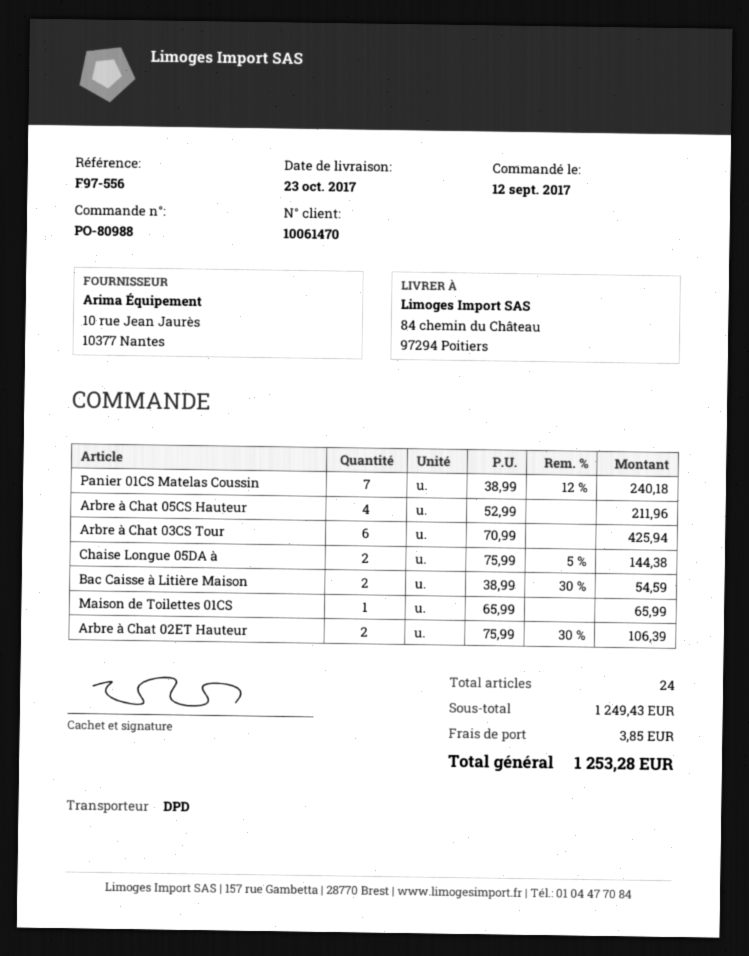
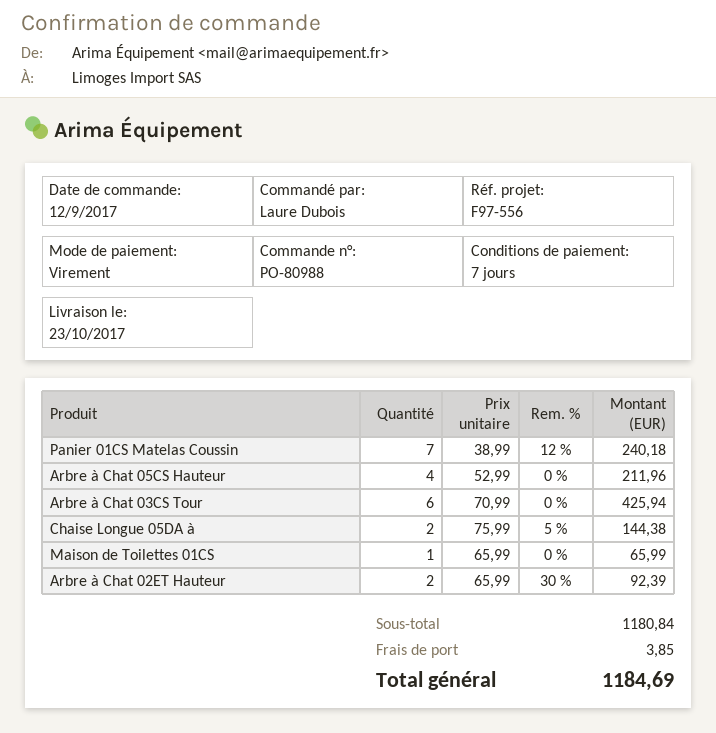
Bac Caisse à Litière Maison: 2 x 38.99 - 30% = 54.59 -> none
Arbre à Chat 02ET Hauteur: 2 x 75.99 - 30% = 106.39 -> 2 x 65.99 - 30% = 92.39
subtotal: 1249.43 -> 1180.84
total: 1253.28 -> 1184.69

